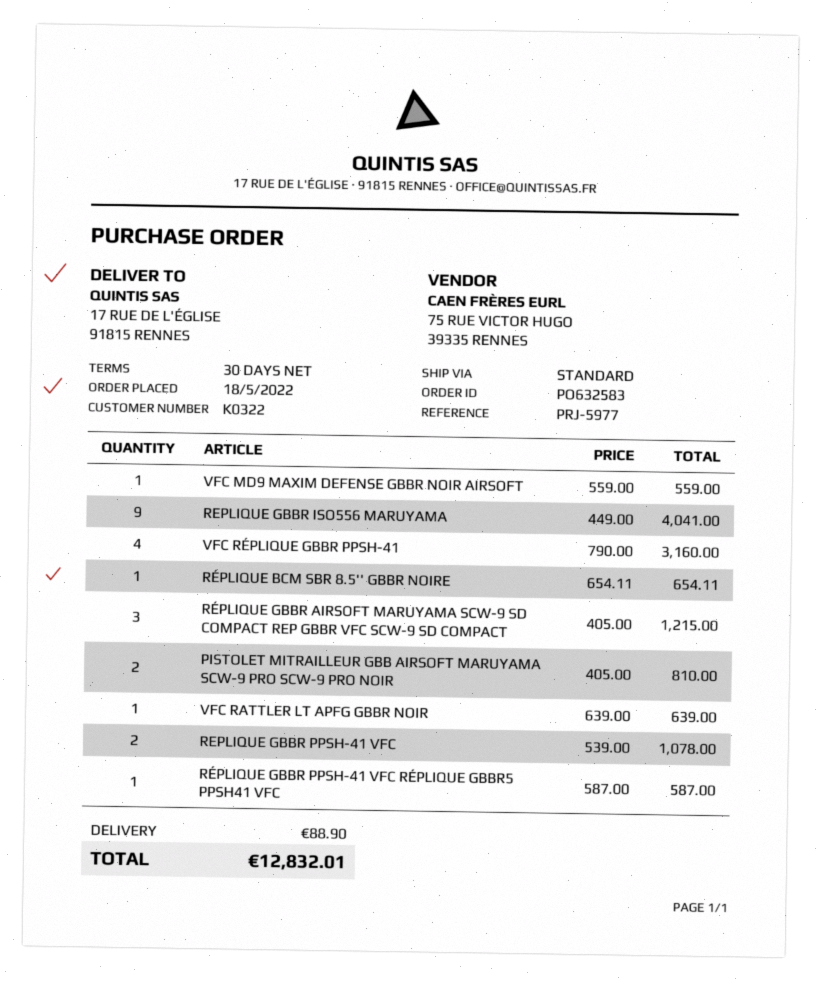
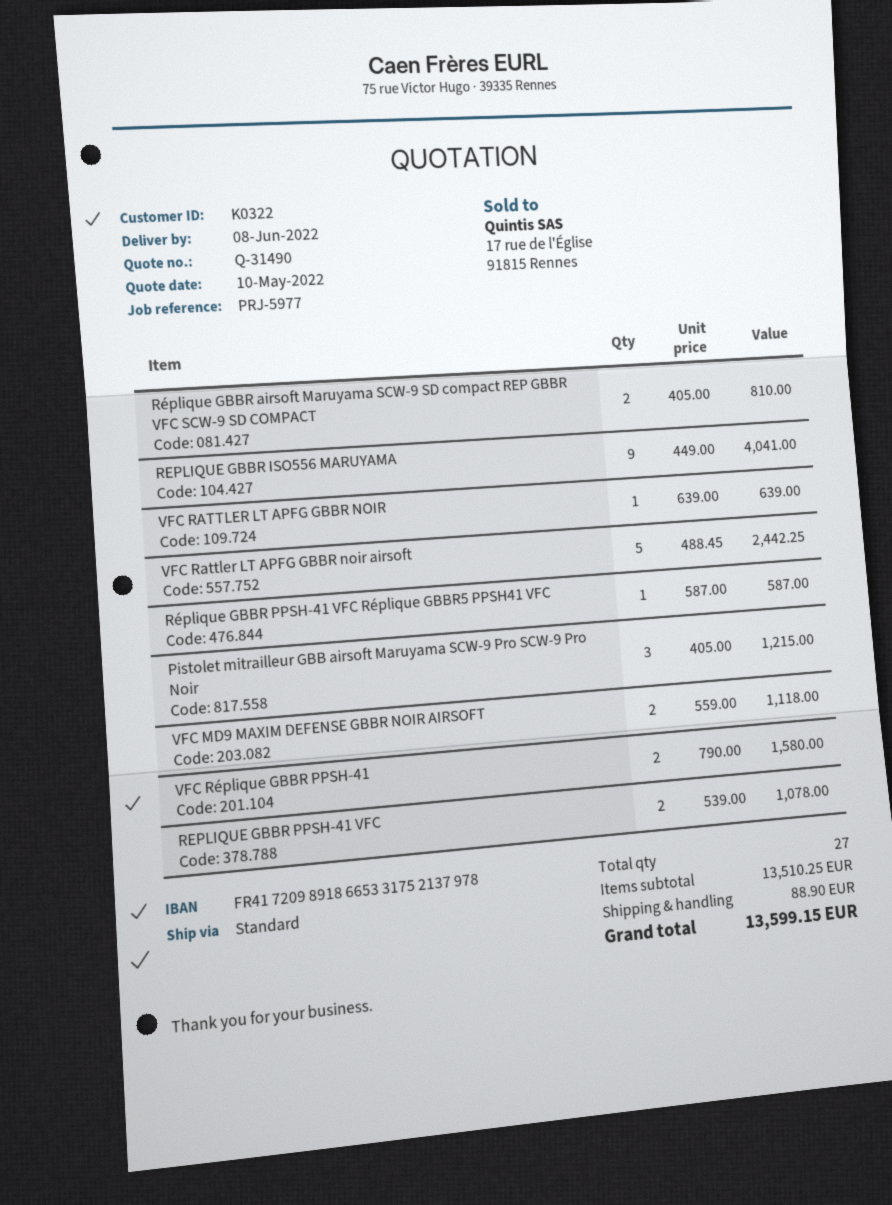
VFC MD9 MAXIM DEFENSE GBBR NOIR AIRSOFT: 1 x 559.00 = 559.00 -> 2 x 559.00 = 1118.00
VFC RÉPLIQUE GBBR PPSH-41: 4 x 790.00 = 3160.00 -> 2 x 790.00 = 1580.00
RÉPLIQUE BCM SBR 8.5'' GBBR NOIRE: 1 x 654.11 = 654.11 -> none
RÉPLIQUE GBBR AIRSOFT MARUYAMA SCW-9 SD COMPACT REP GBBR VFC SCW-9 SD COMPACT: 3 x 405.00 = 1215.00 -> 2 x 405.00 = 810.00
PISTOLET MITRAILLEUR GBB AIRSOFT MARUYAMA SCW-9 PRO SCW-9 PRO NOIR: 2 x 405.00 = 810.00 -> 3 x 405.00 = 1215.00
VFC Rattler LT APFG GBBR noir airsoft: none -> 5 x 488.45 = 2442.25
total: 12832.01 -> 13599.15

